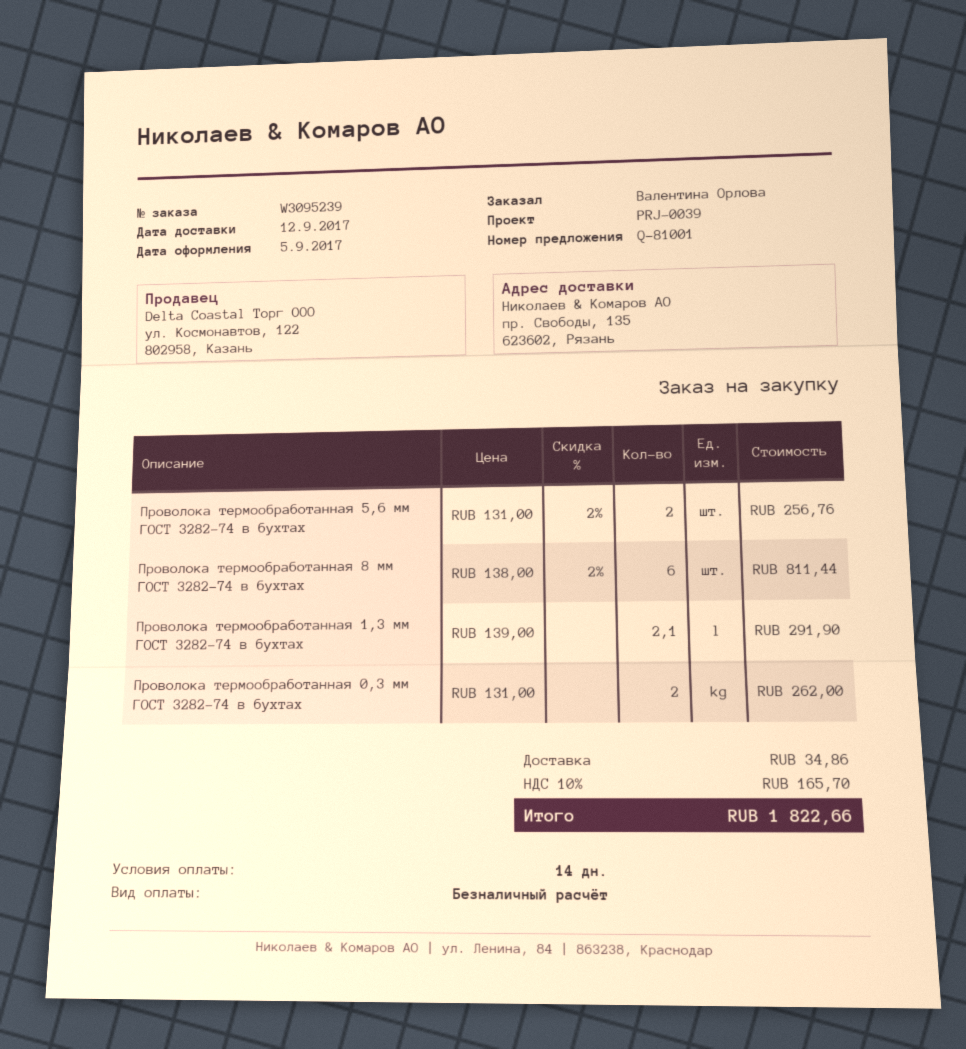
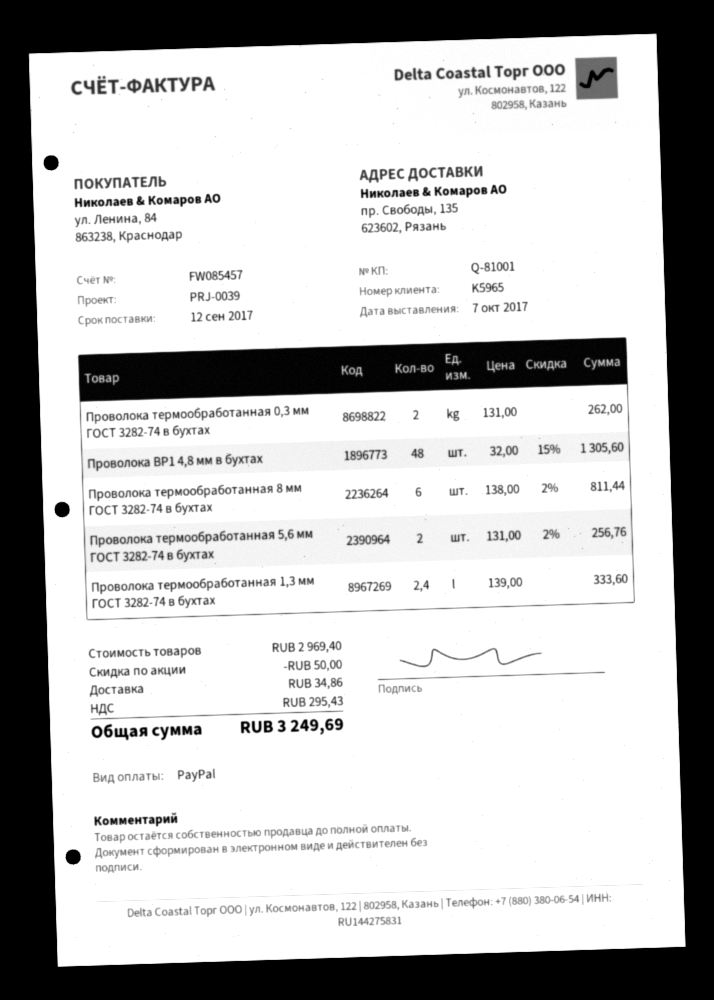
payment method: bank transfer -> PayPal
Проволока термообработанная 1,3 мм ГОСТ 3282-74 в бухтах: 2.1 x 139.00 = 291.90 -> 2.4 x 139.00 = 333.60
Проволока ВР1 4,8 мм в бухтах: none -> 48 x 32.00 - 15% = 1305.60
discount: none -> 50.00
tax: 165.70 -> 295.43
total: 1822.66 -> 3249.69

